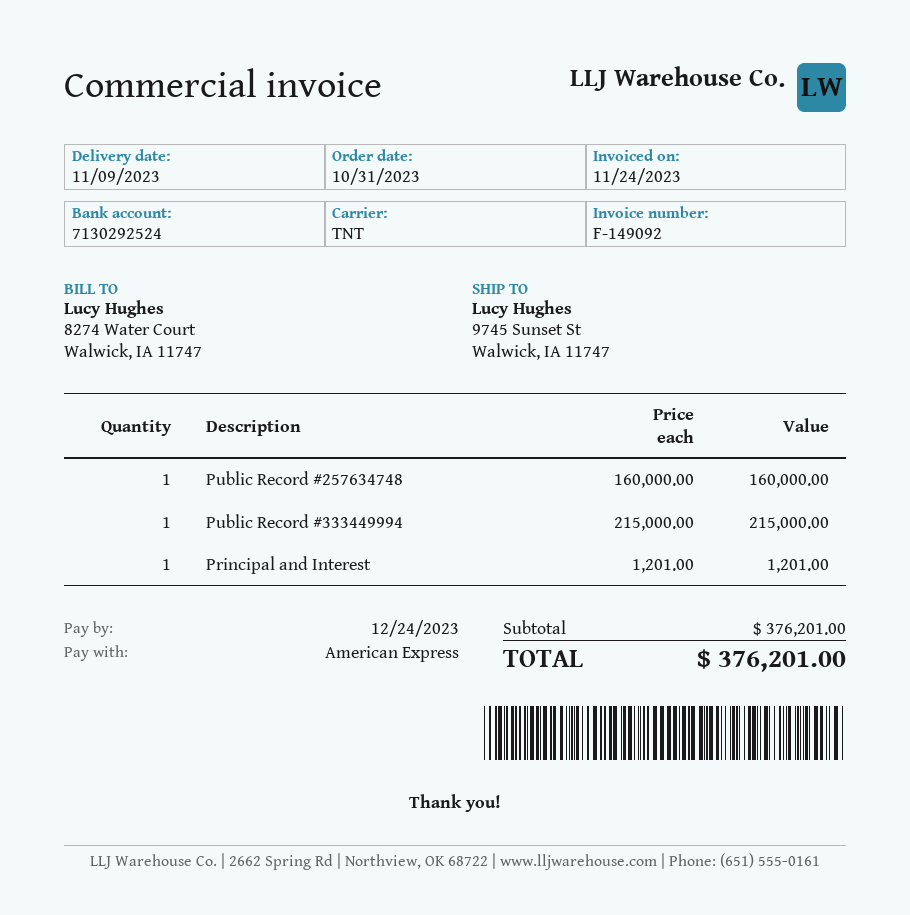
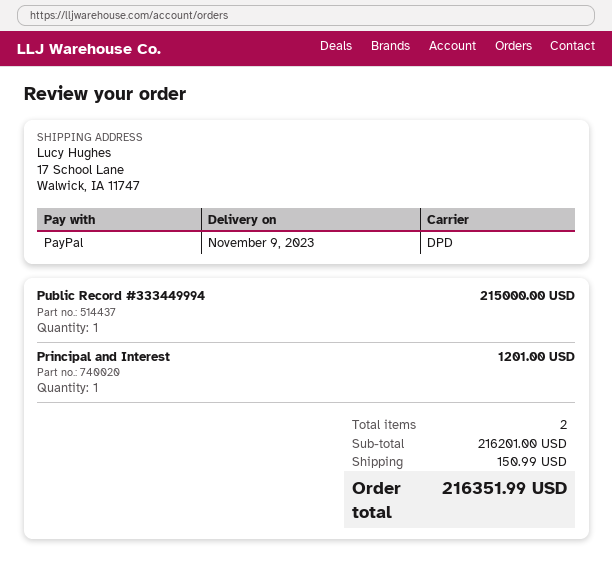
payment method: American Express -> PayPal
shipping method: TNT -> DPD
ship to: 9745 Sunset St, Walwick, IA 11747 -> 17 School Lane, Walwick, IA 11747
Public Record #257634748: 1 for 160000.00 -> none
subtotal: 376201.00 -> 216201.00
shipping: none -> 150.99
total: 376201.00 -> 216351.99

